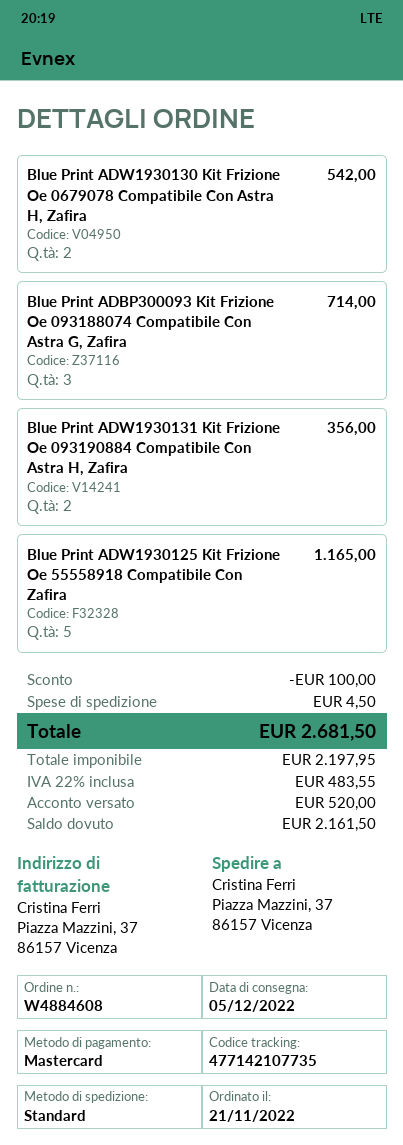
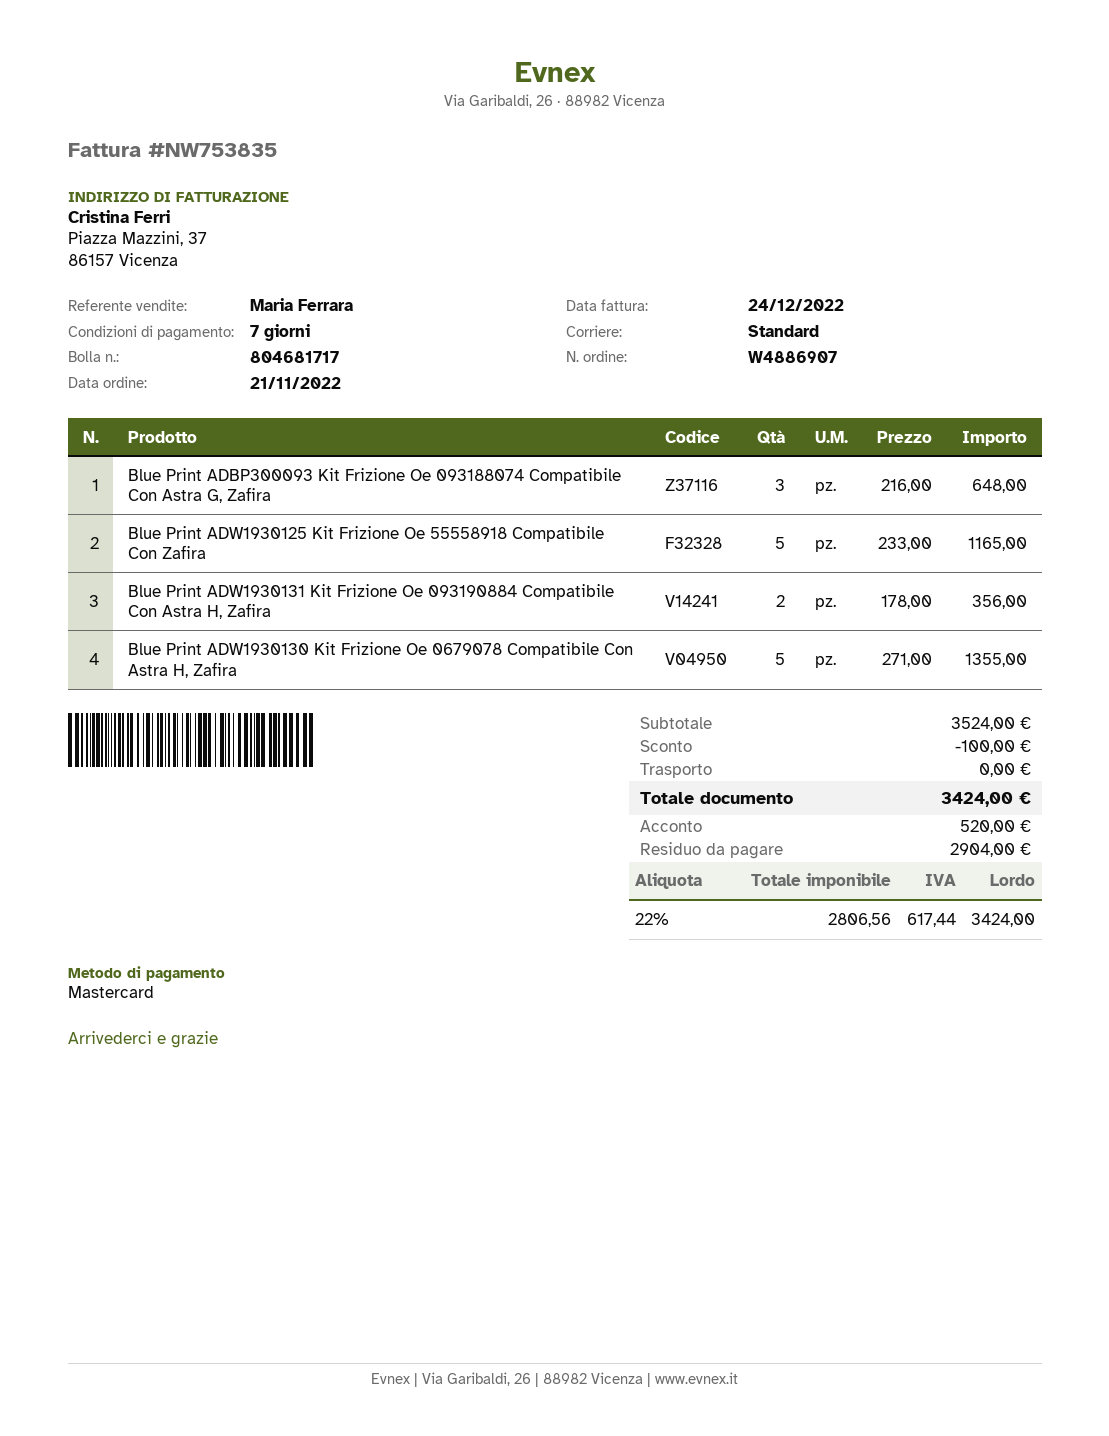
order number: W4884608 -> W4886907
Blue Print ADW1930130 Kit Frizione Oe 0679078 Compatibile Con Astra H, Zafira: 2 for 542.00 -> 5 for 1355.00
Blue Print ADBP300093 Kit Frizione Oe 093188074 Compatibile Con Astra G, Zafira: 3 for 714.00 -> 3 for 648.00
shipping: 4.50 -> 0.00
net: 2197.95 -> 2806.56
tax: 22% = 483.55 -> 22% = 617.44
total: 2681.50 -> 3424.00
balance: 2161.50 -> 2904.00

